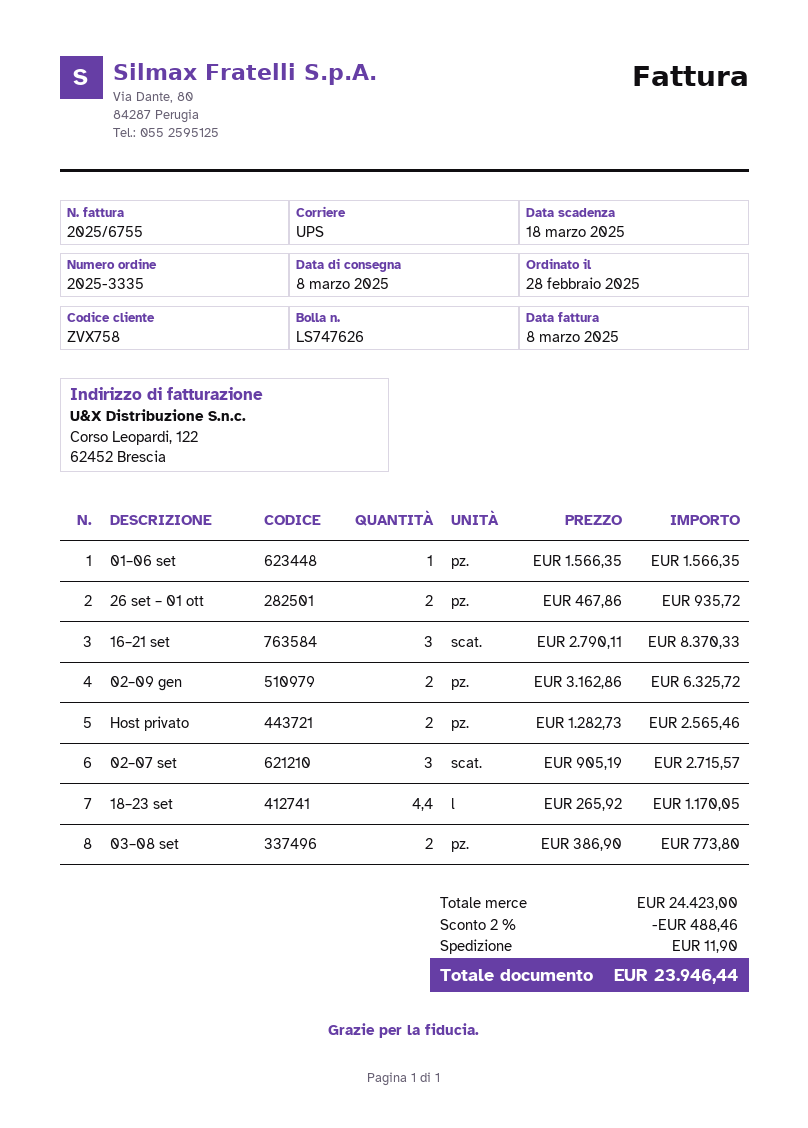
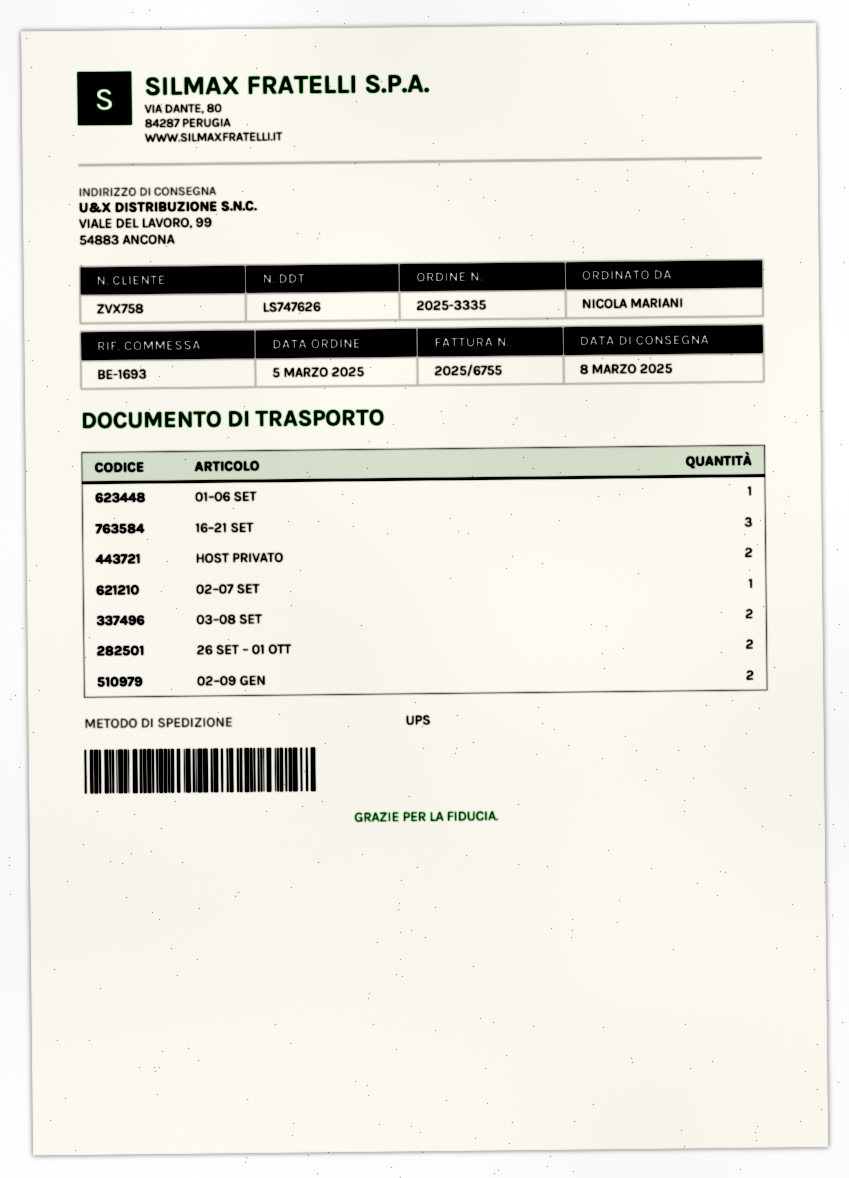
order date: 2025-02-28 -> 2025-03-05
02–07 set: 3 -> 1
18–23 set: 4.4 -> none

